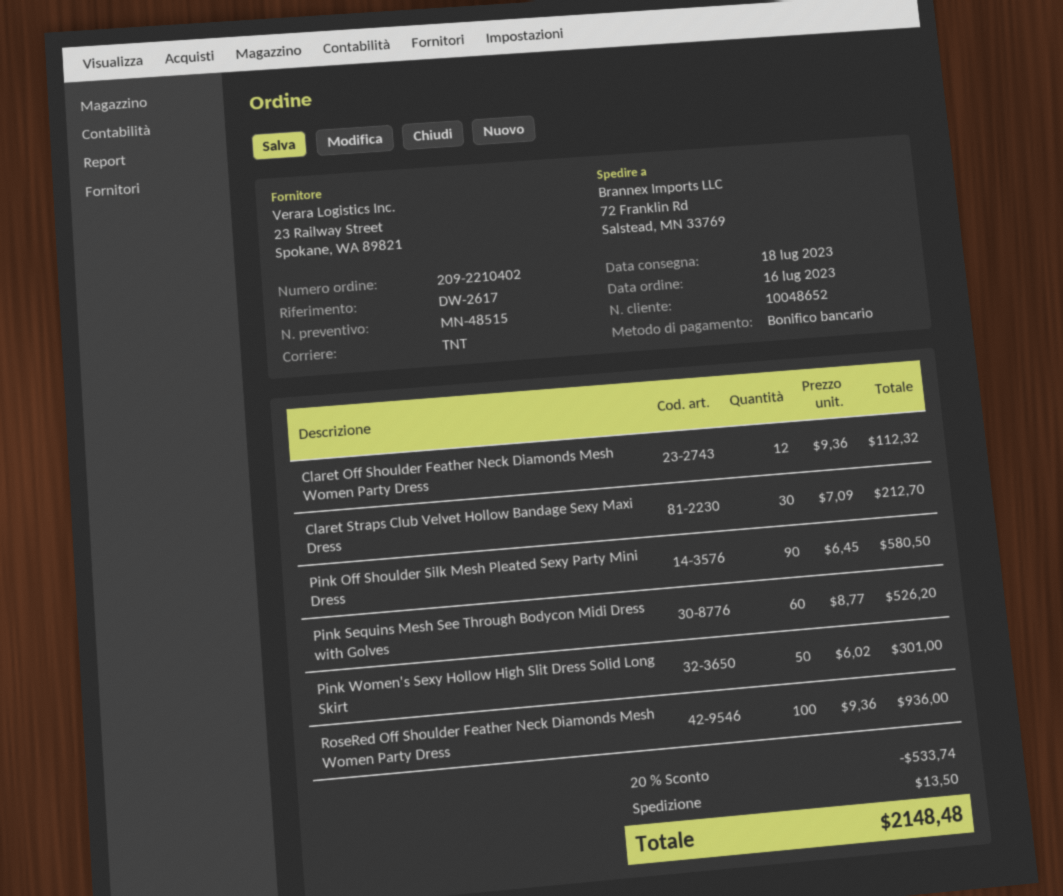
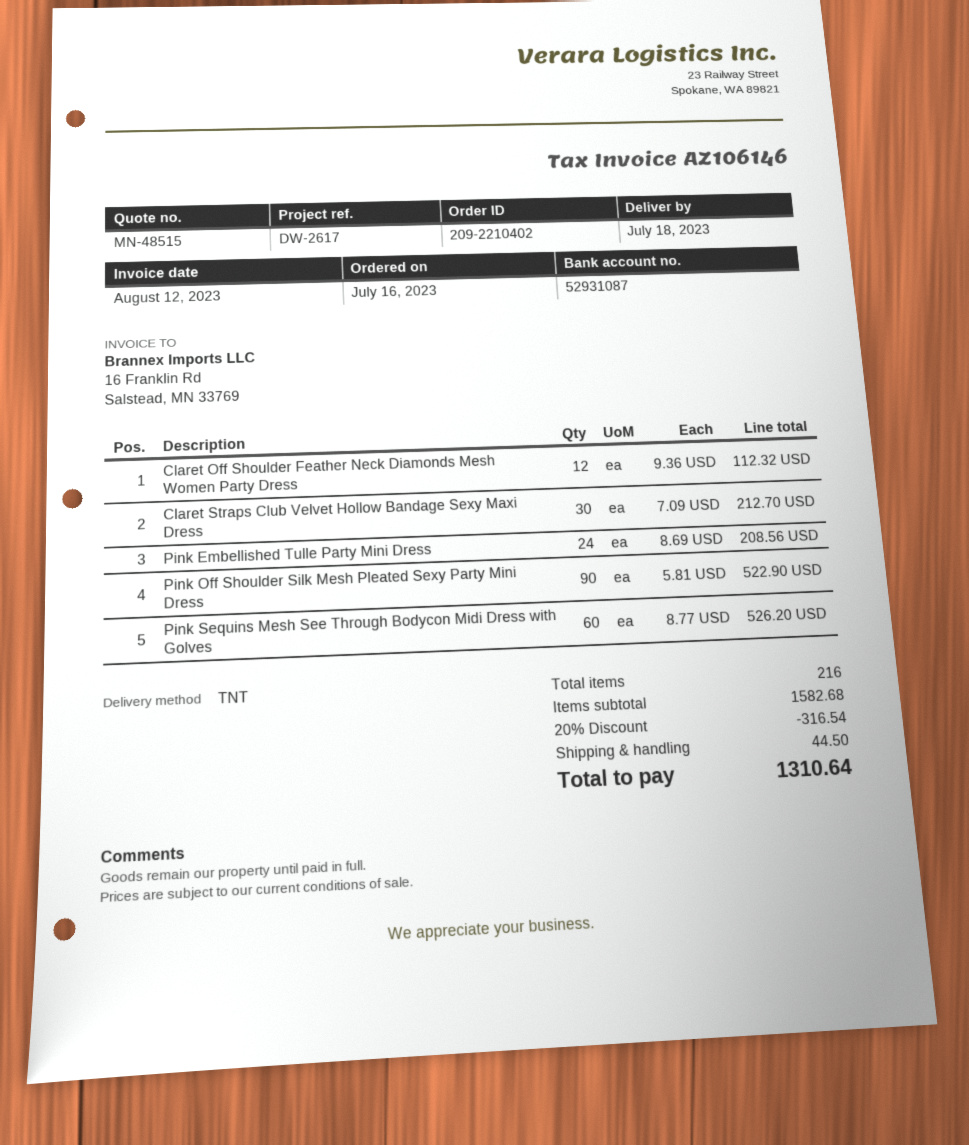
Pink Off Shoulder Silk Mesh Pleated Sexy Party Mini Dress: 90 x 6.45 = 580.50 -> 90 x 5.81 = 522.90
Pink Women's Sexy Hollow High Slit Dress Solid Long Skirt: 50 x 6.02 = 301.00 -> none
RoseRed Off Shoulder Feather Neck Diamonds Mesh Women Party Dress: 100 x 9.36 = 936.00 -> none
Pink Embellished Tulle Party Mini Dress: none -> 24 x 8.69 = 208.56
discount: 20% = 533.74 -> 20% = 316.54
shipping: 13.50 -> 44.50
total: 2148.48 -> 1310.64

